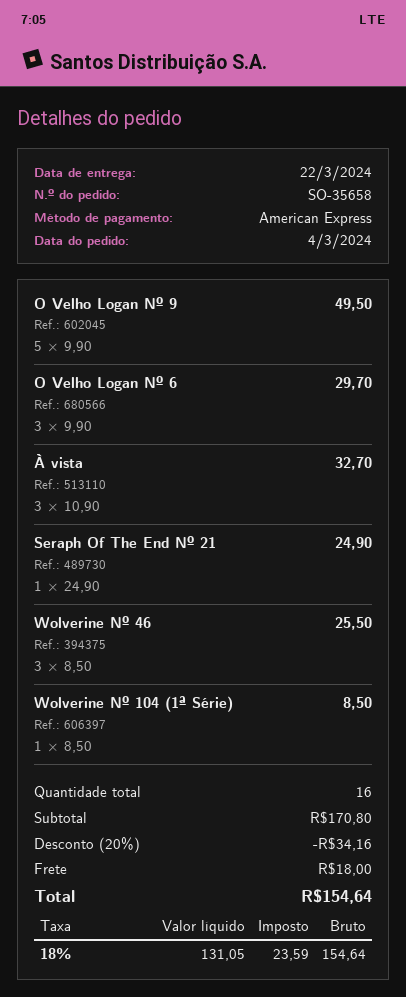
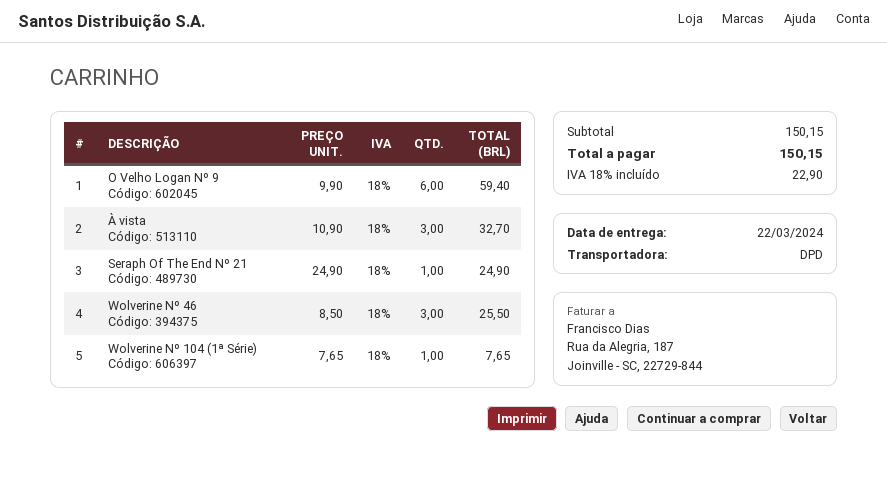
O Velho Logan Nº 9: 5 x 9.90 = 49.50 -> 6 x 9.90 = 59.40
O Velho Logan Nº 6: 3 x 9.90 = 29.70 -> none
Wolverine Nº 104 (1ª Série): 1 x 8.50 = 8.50 -> 1 x 7.65 = 7.65
subtotal: 170.80 -> 150.15
discount: 20% = 34.16 -> none
shipping: 18.00 -> none
tax: 18% = 23.59 -> 18% = 22.90
total: 154.64 -> 150.15

